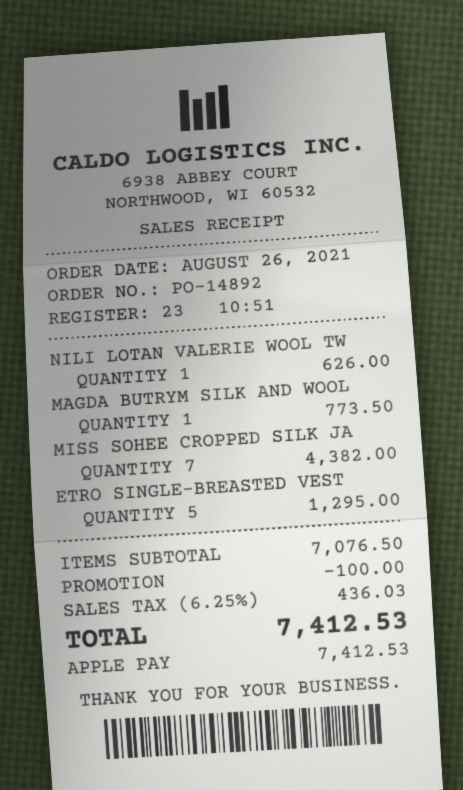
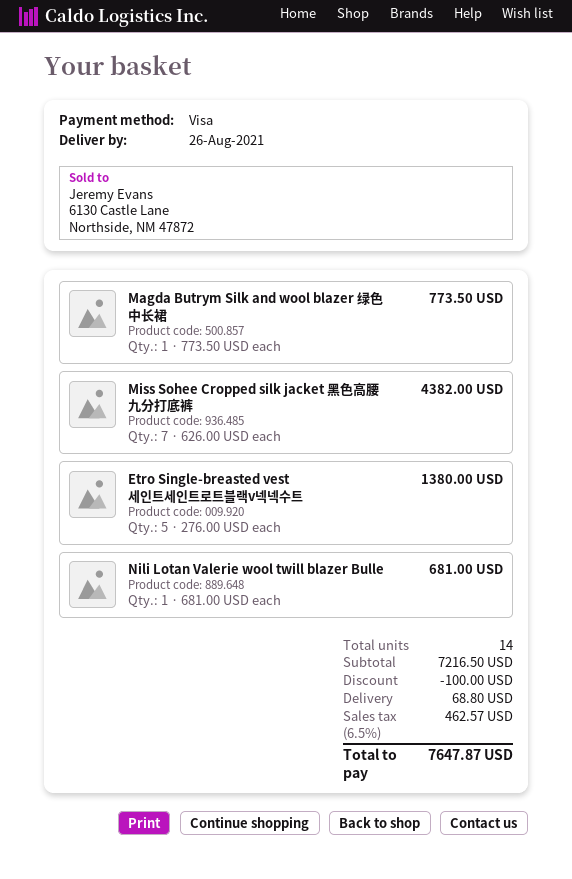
payment method: Apple Pay -> Visa
NILI LOTAN VALERIE WOOL TW: 1 for 626.00 -> 1 for 681.00
ETRO SINGLE-BREASTED VEST: 5 for 1295.00 -> 5 for 1380.00
subtotal: 7076.50 -> 7216.50
shipping: none -> 68.80
tax: 6.25% = 436.03 -> 6.5% = 462.57
total: 7412.53 -> 7647.87

